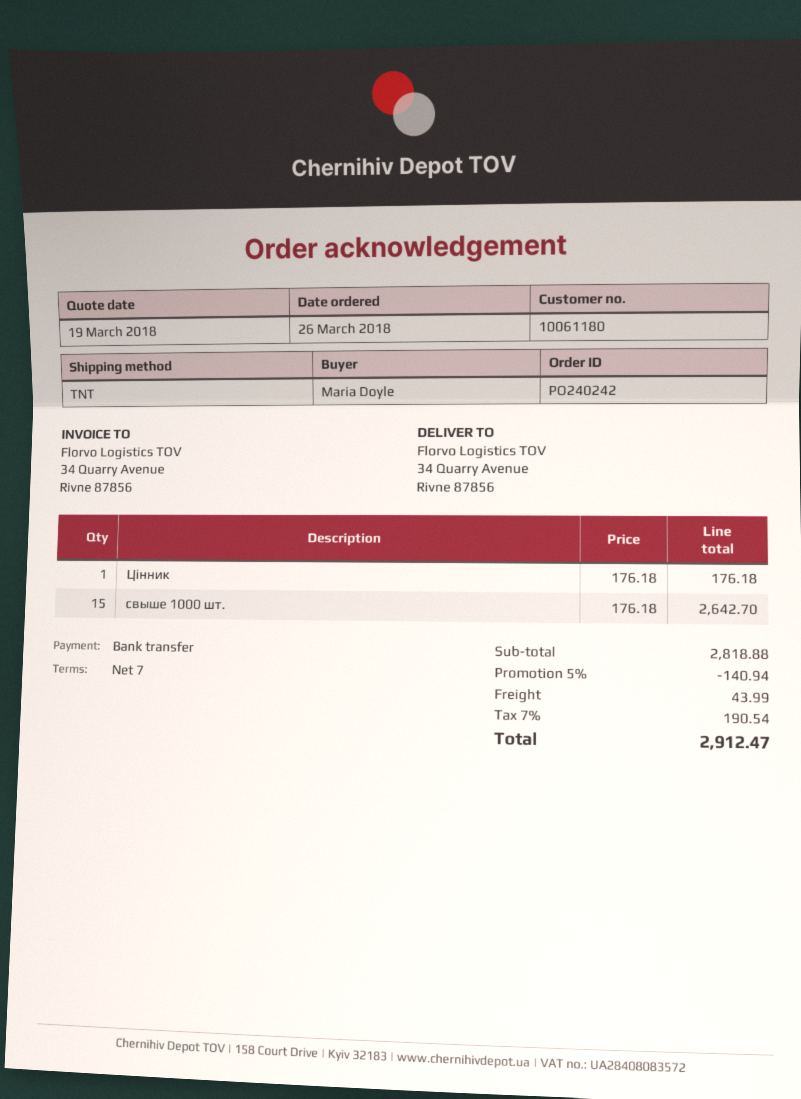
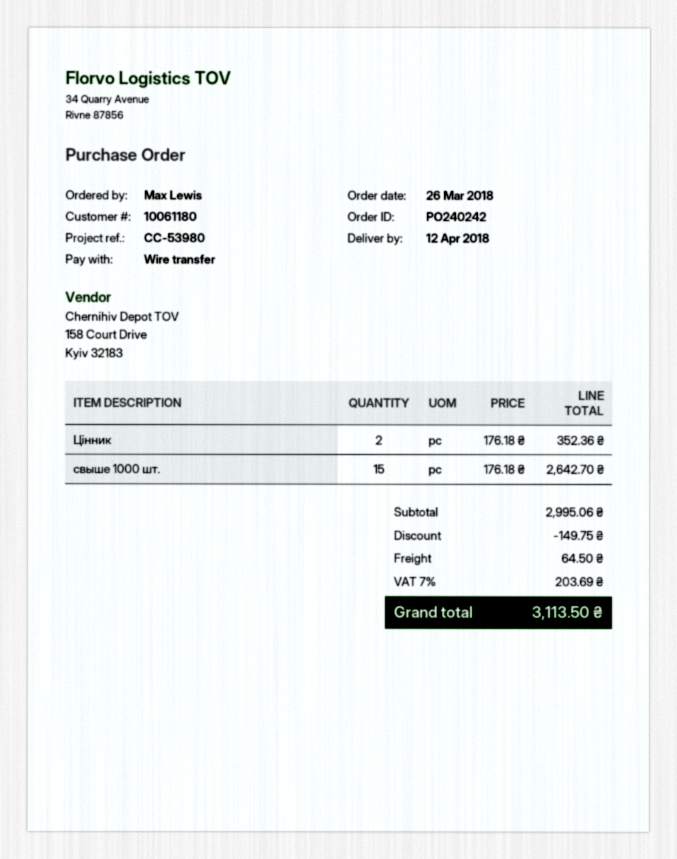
ordered by: Maria Doyle -> Max Lewis
Цінник: 1 x 176.18 = 176.18 -> 2 x 176.18 = 352.36
subtotal: 2818.88 -> 2995.06
discount: 140.94 -> 149.75
shipping: 43.99 -> 64.50
tax: 7% = 190.54 -> 7% = 203.69
total: 2912.47 -> 3113.50

